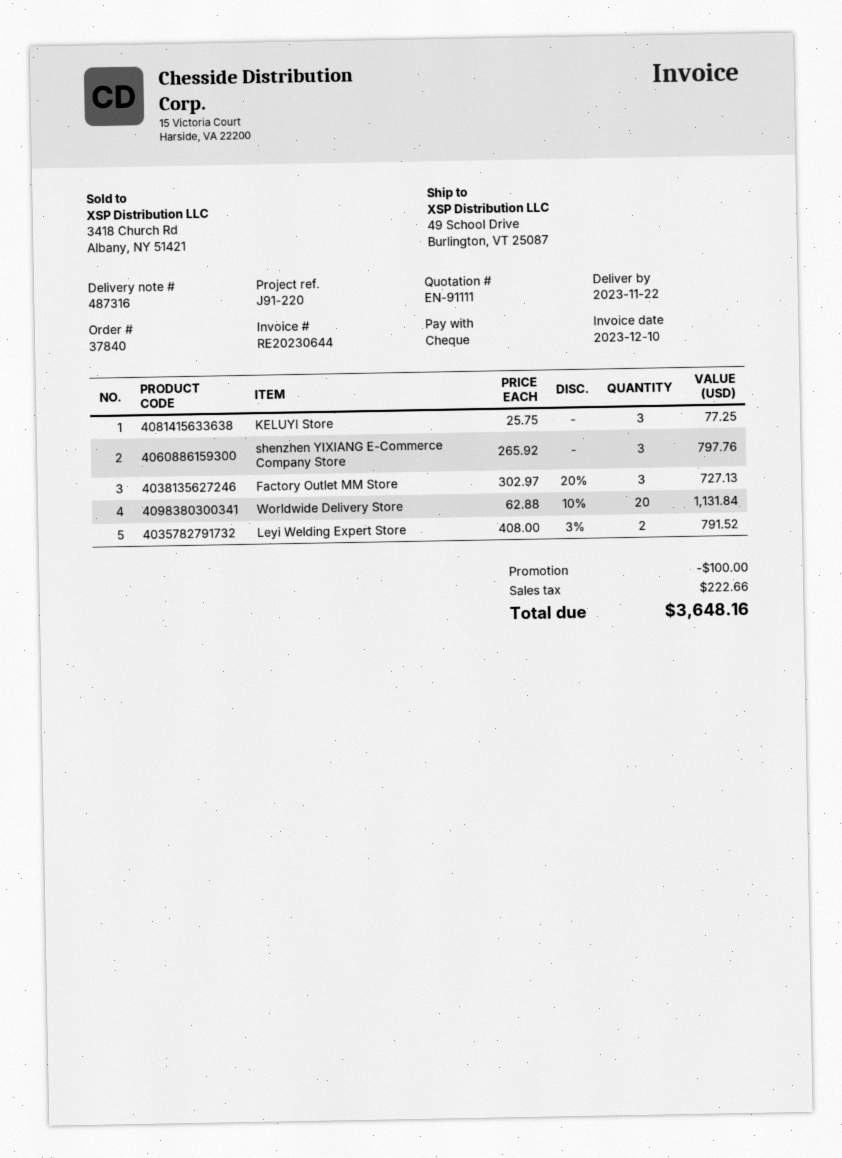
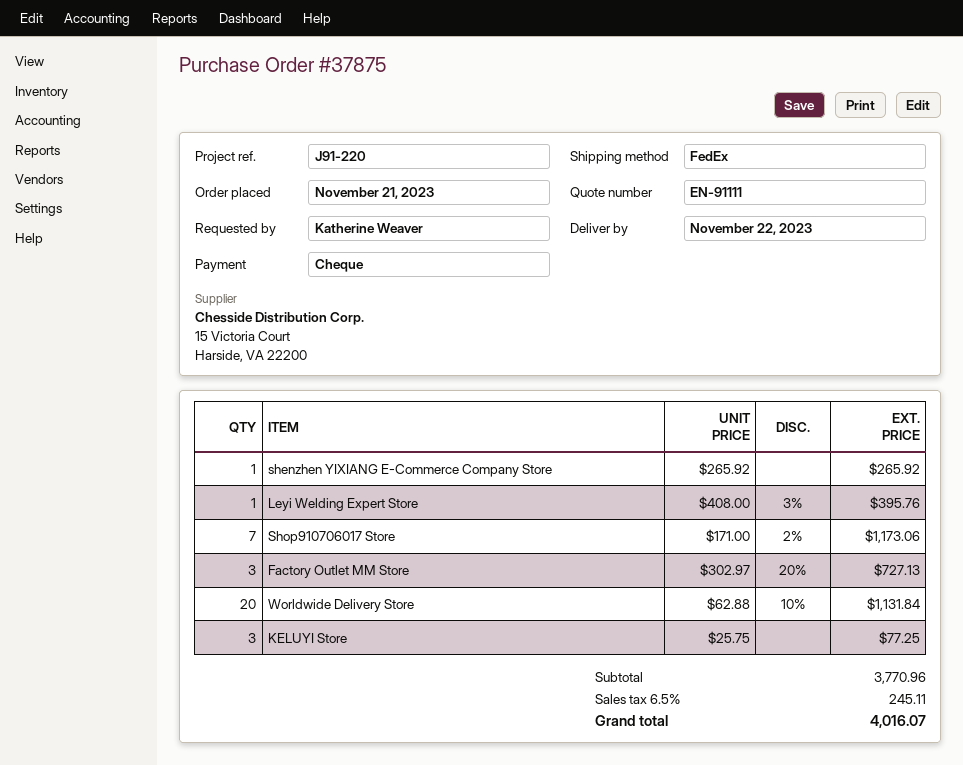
order number: 37840 -> 37875
shenzhen YIXIANG E-Commerce Company Store: 3 x 265.92 = 797.76 -> 1 x 265.92 = 265.92
Leyi Welding Expert Store: 2 x 408.00 - 3% = 791.52 -> 1 x 408.00 - 3% = 395.76
Shop910706017 Store: none -> 7 x 171.00 - 2% = 1173.06
discount: 100.00 -> none
tax: 222.66 -> 245.11
total: 3648.16 -> 4016.07

